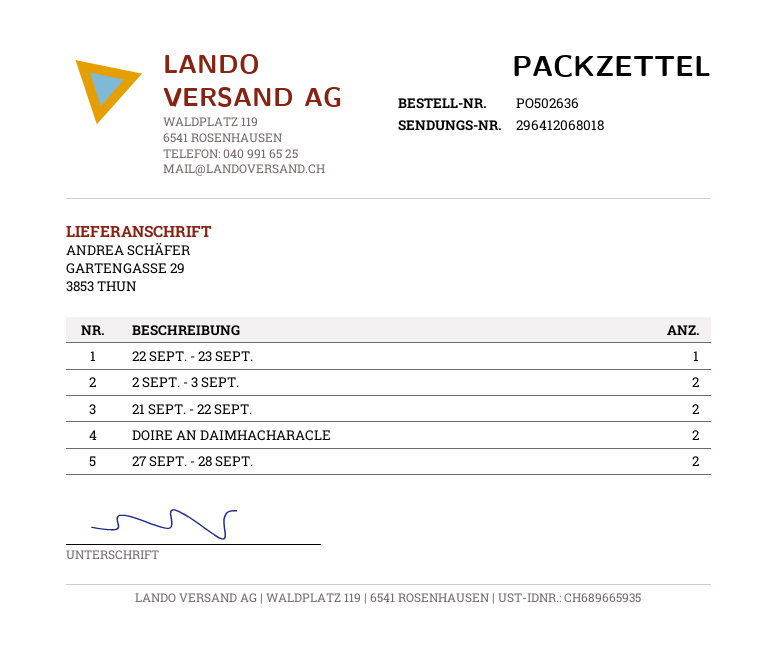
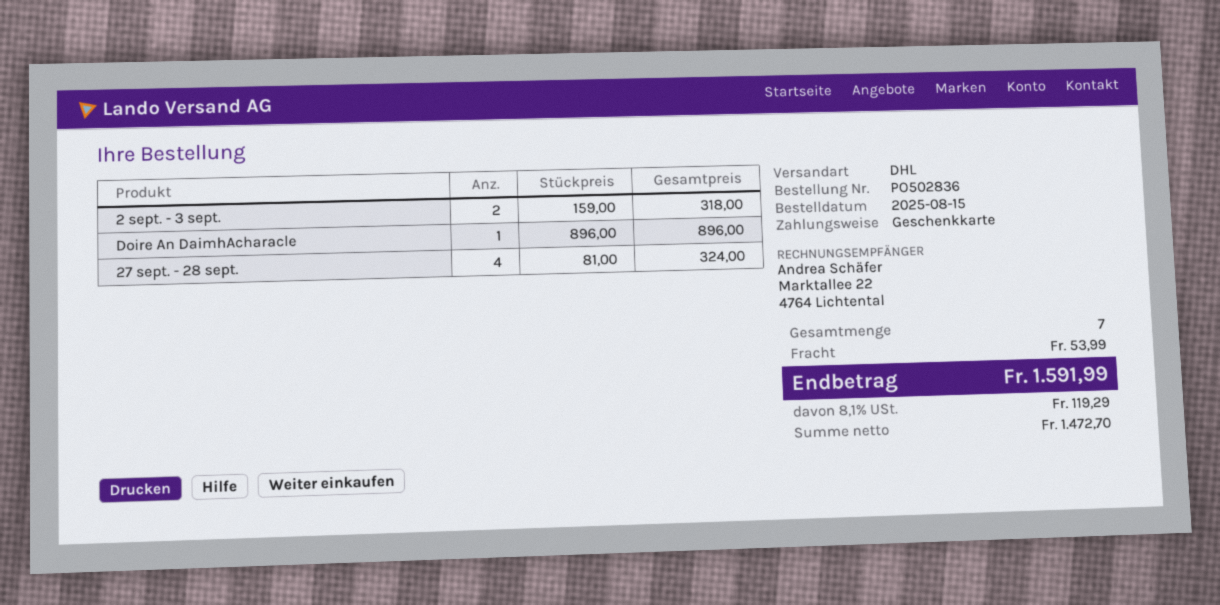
order number: PO502636 -> PO502836
22 SEPT. - 23 SEPT.: 1 -> none
21 SEPT. - 22 SEPT.: 2 -> none
DOIRE AN DAIMHACHARACLE: 2 -> 1
27 SEPT. - 28 SEPT.: 2 -> 4

